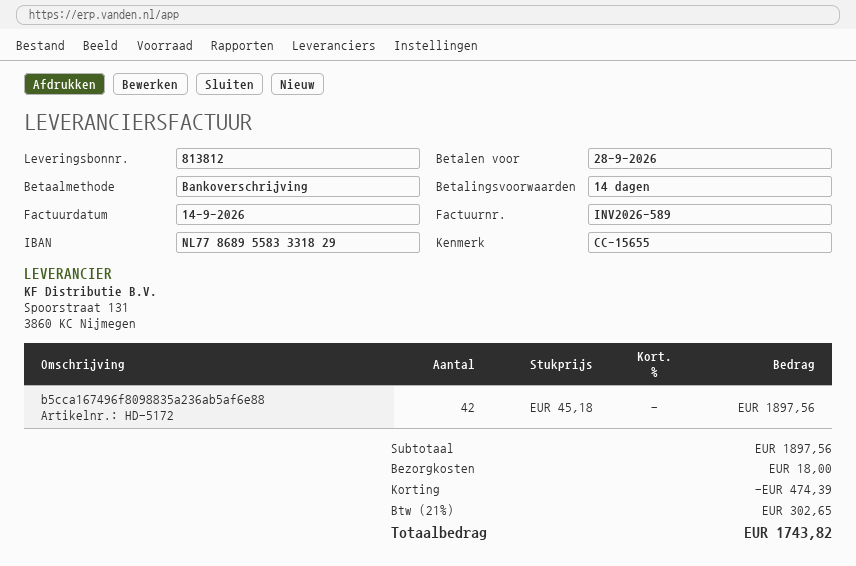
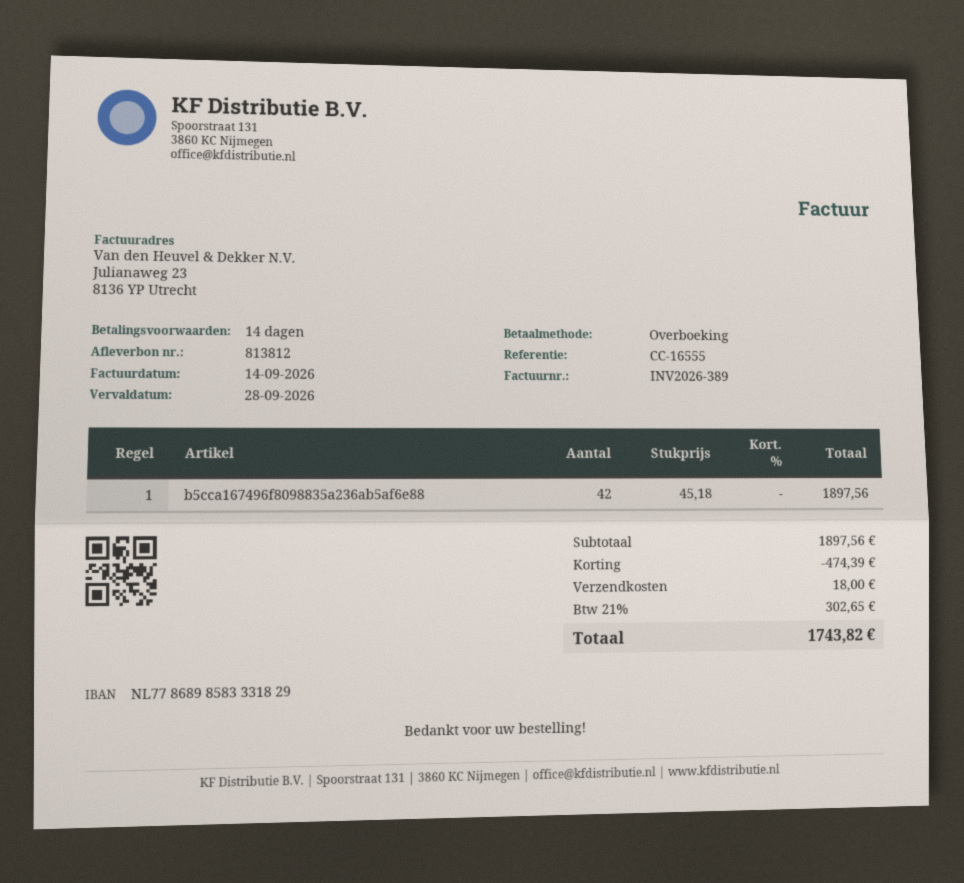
invoice number: INV2026-589 -> INV2026-389
reference: CC-15655 -> CC-16555
bank account: NL7786895583331829 -> NL7786898583331829

